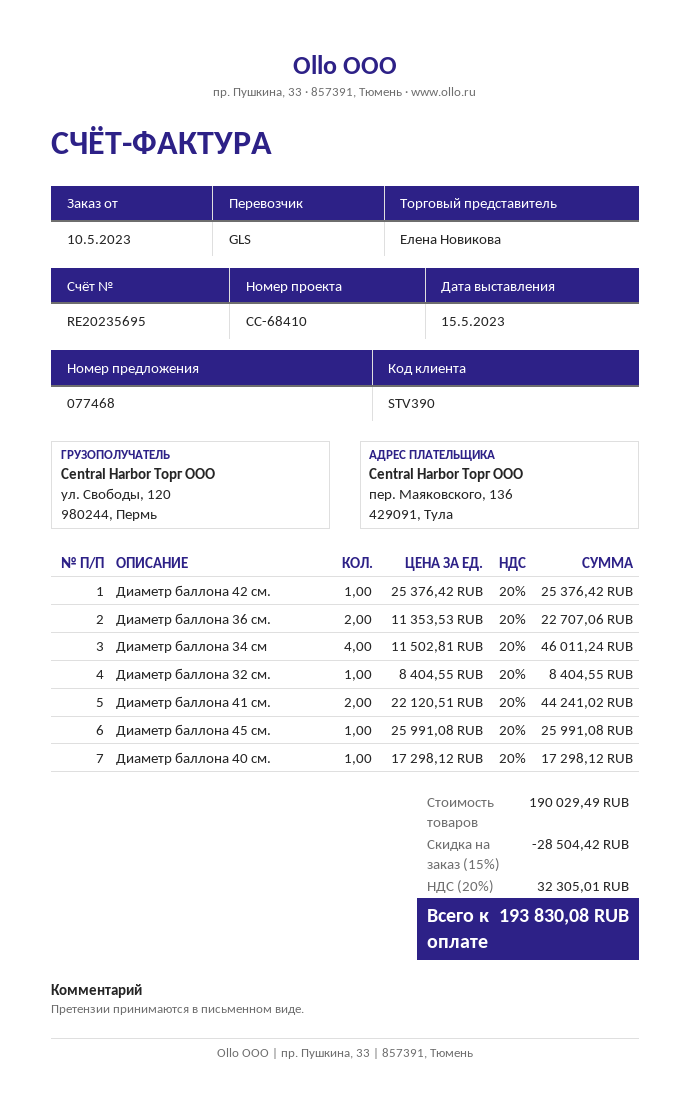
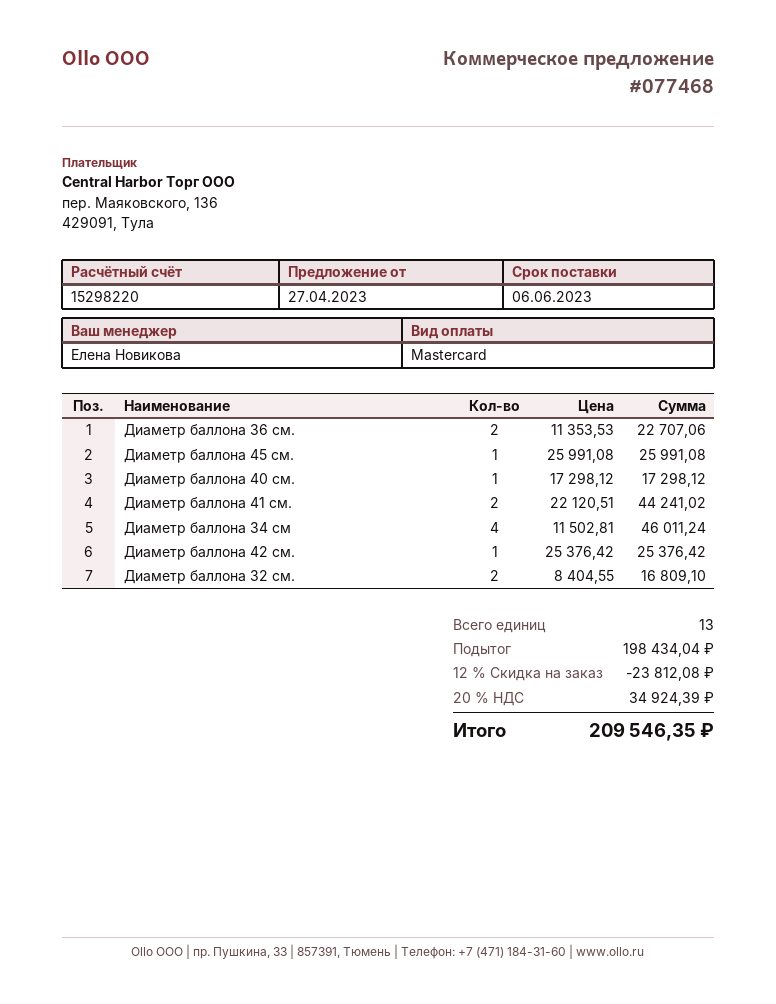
Диаметр баллона 32 см.: 1 x 8404.55 = 8404.55 -> 2 x 8404.55 = 16809.10
subtotal: 190029.49 -> 198434.04
discount: 15% = 28504.42 -> 12% = 23812.08
tax: 20% = 32305.01 -> 20% = 34924.39
total: 193830.08 -> 209546.35

